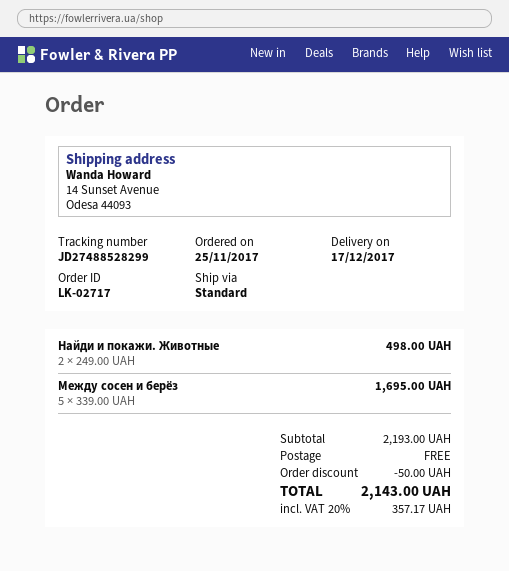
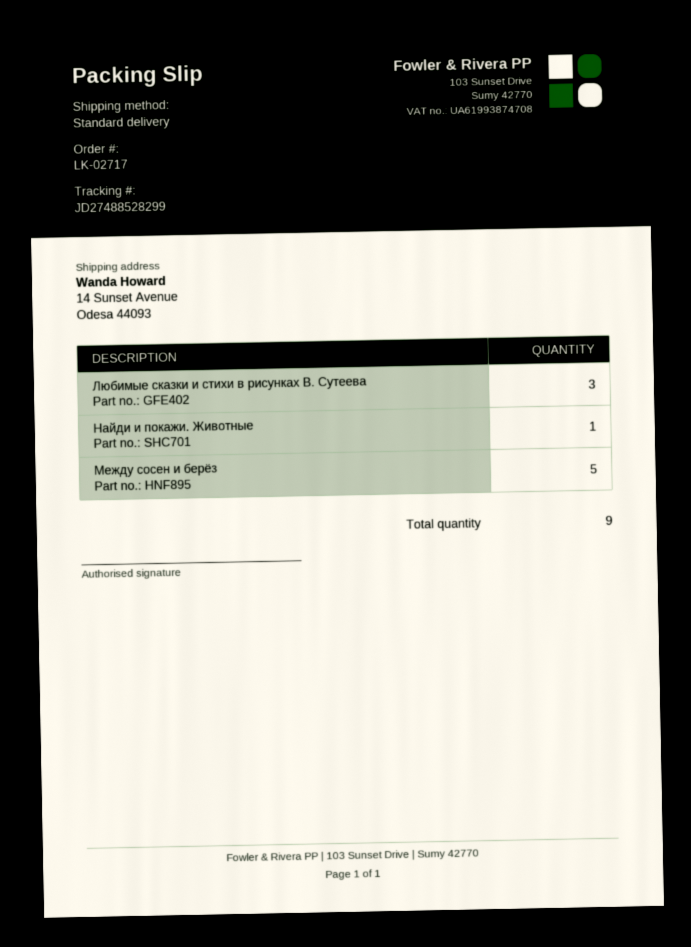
Найди и покажи. Животные: 2 -> 1
Любимые сказки и стихи в рисунках В. Сутеева: none -> 3

